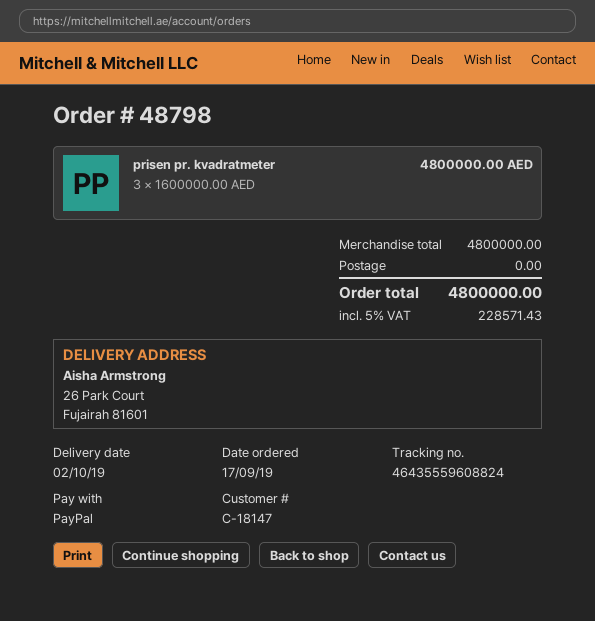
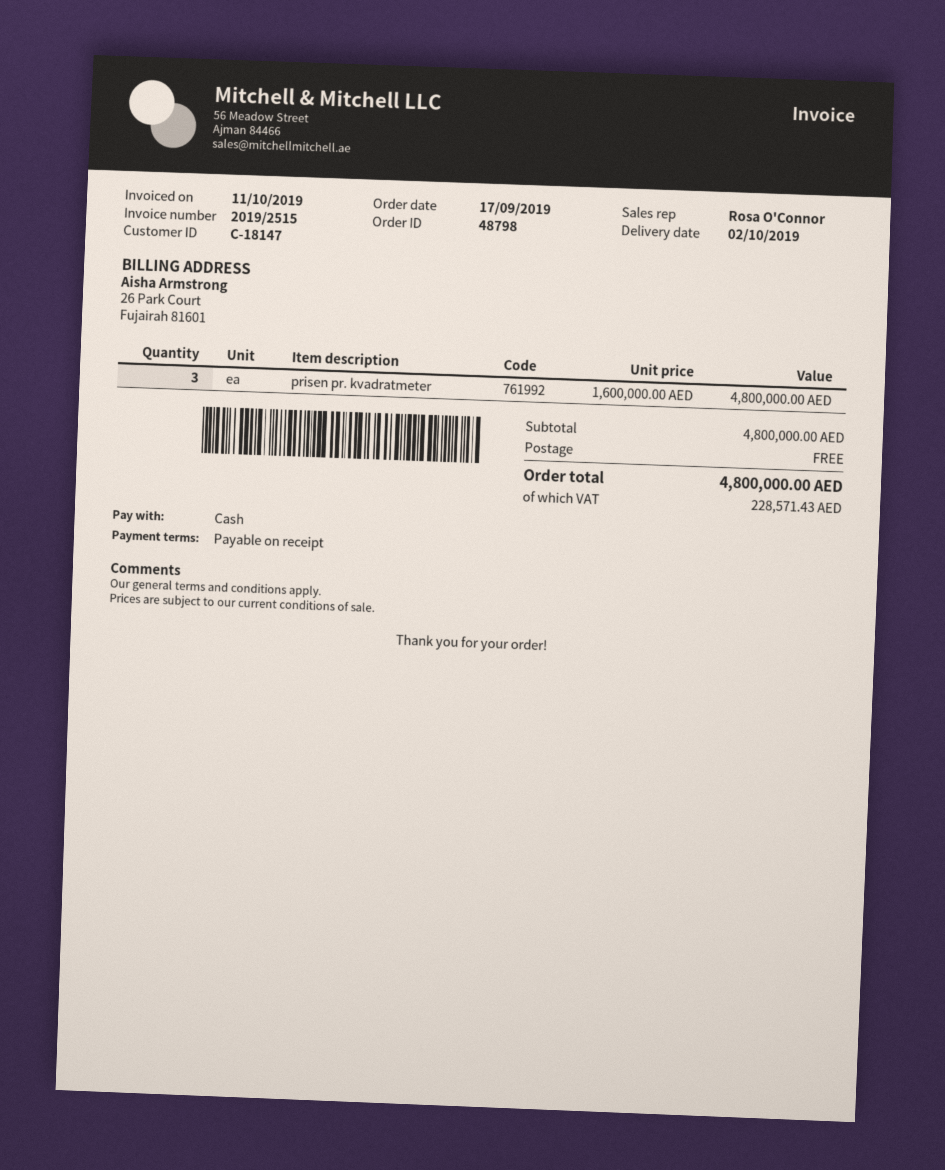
payment method: PayPal -> cash

